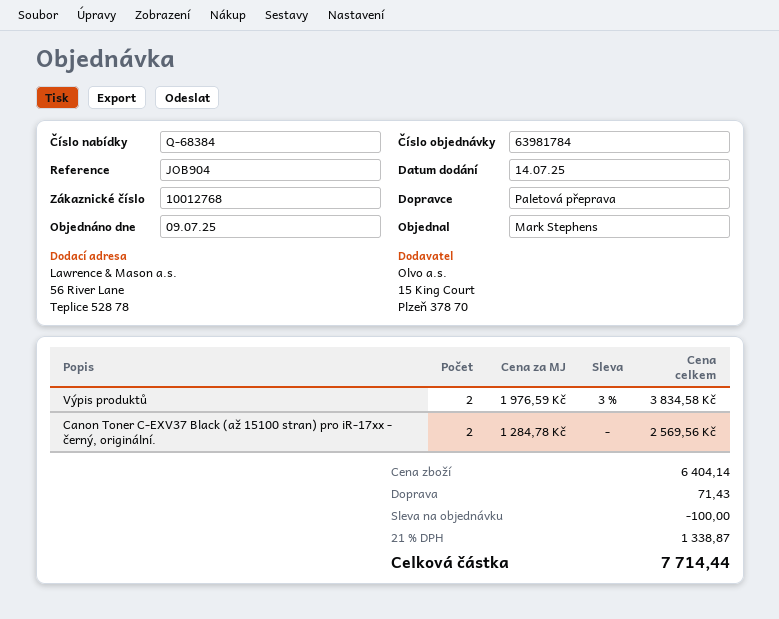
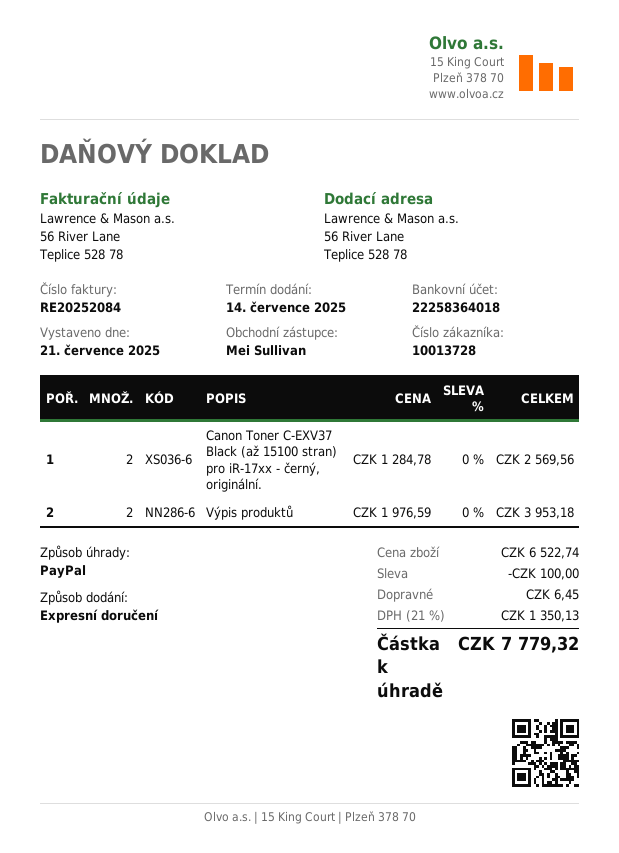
customer number: 10012768 -> 10013728
shipping method: pallet freight -> express
Výpis produktů: 2 x 1976.59 - 3% = 3834.58 -> 2 x 1976.59 = 3953.18
subtotal: 6404.14 -> 6522.74
shipping: 71.43 -> 6.45
tax: 21% = 1338.87 -> 21% = 1350.13
total: 7714.44 -> 7779.32

